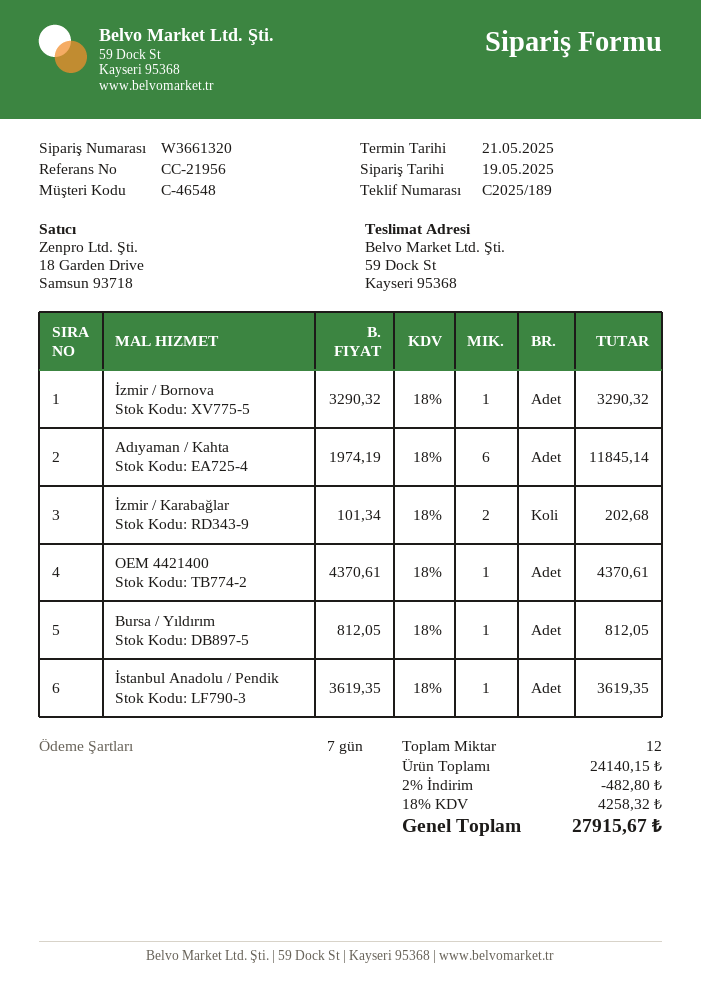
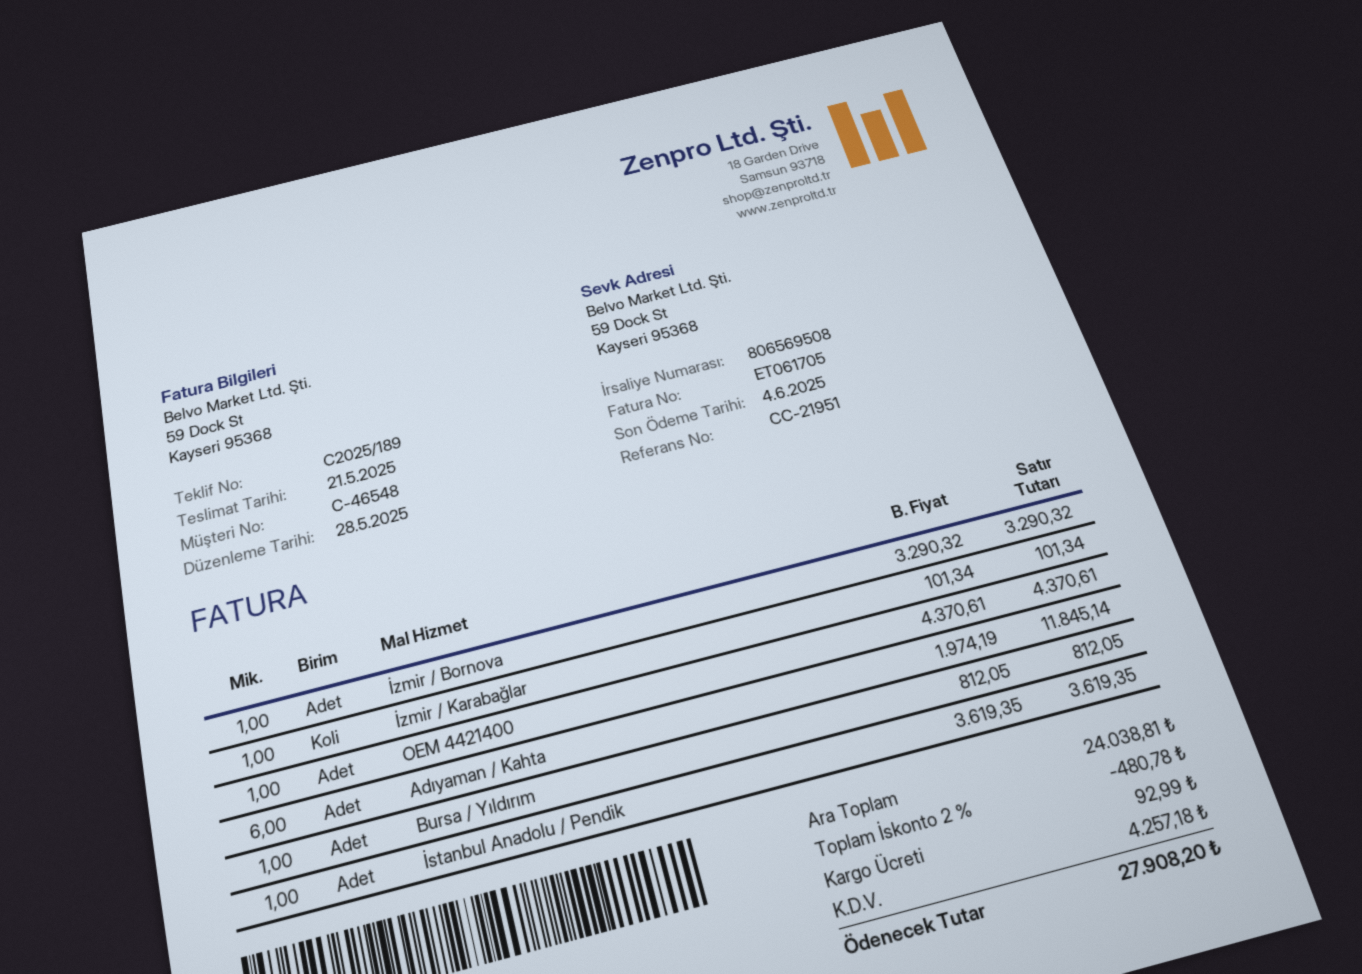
reference: CC-21956 -> CC-21951
İzmir / Karabağlar: 2 x 101.34 = 202.68 -> 1 x 101.34 = 101.34
subtotal: 24140.15 -> 24038.81
discount: 2% = 482.80 -> 2% = 480.78
shipping: none -> 92.99
tax: 4258.32 -> 4257.18
total: 27915.67 -> 27908.20

